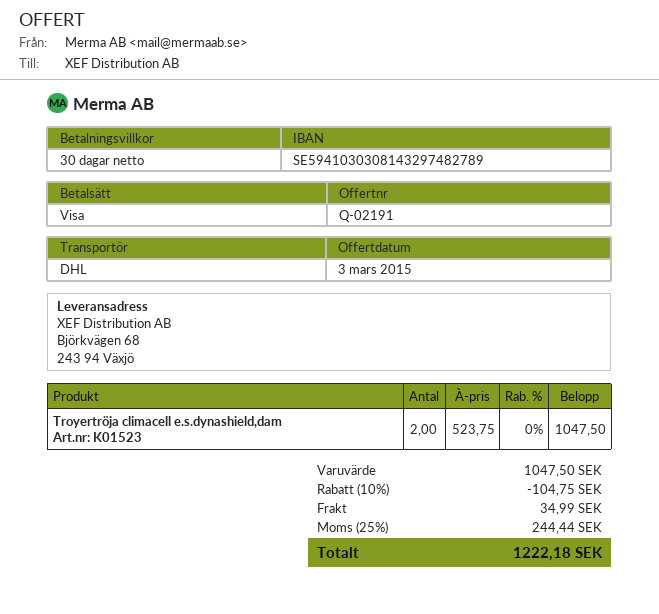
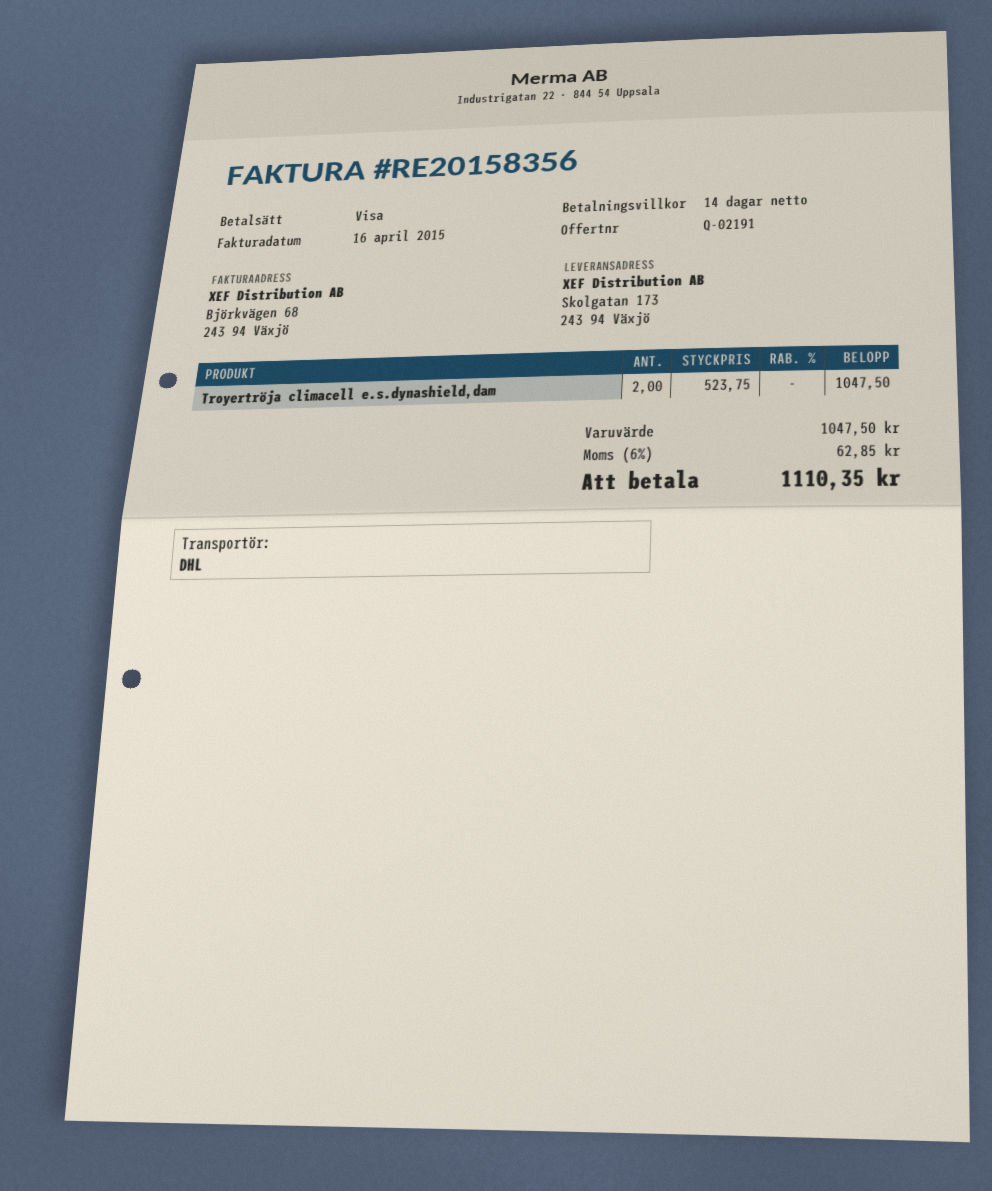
payment terms: 30 days -> 14 days
ship to: Björkvägen 68, 243 94 Växjö -> Skolgatan 173, 243 94 Växjö
discount: 10% = 104.75 -> none
shipping: 34.99 -> none
tax: 25% = 244.44 -> 6% = 62.85
total: 1222.18 -> 1110.35

